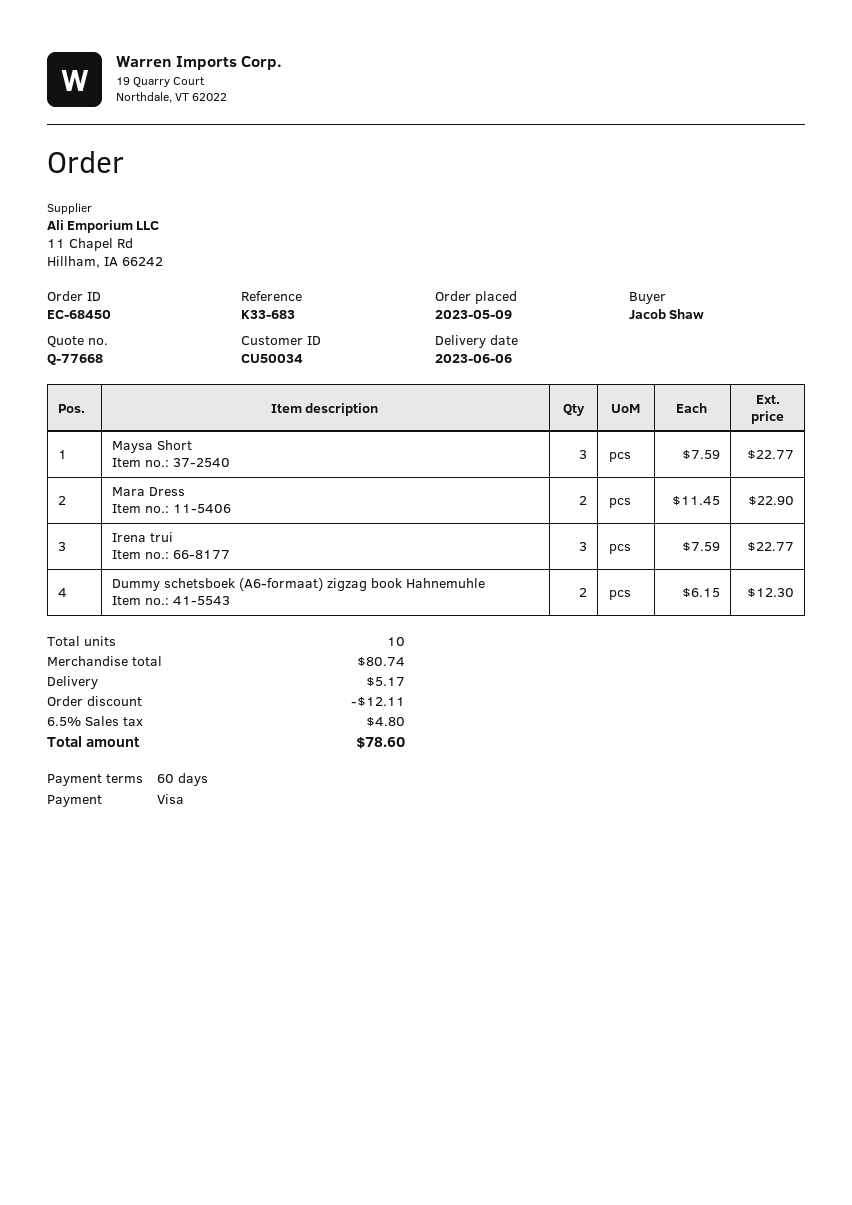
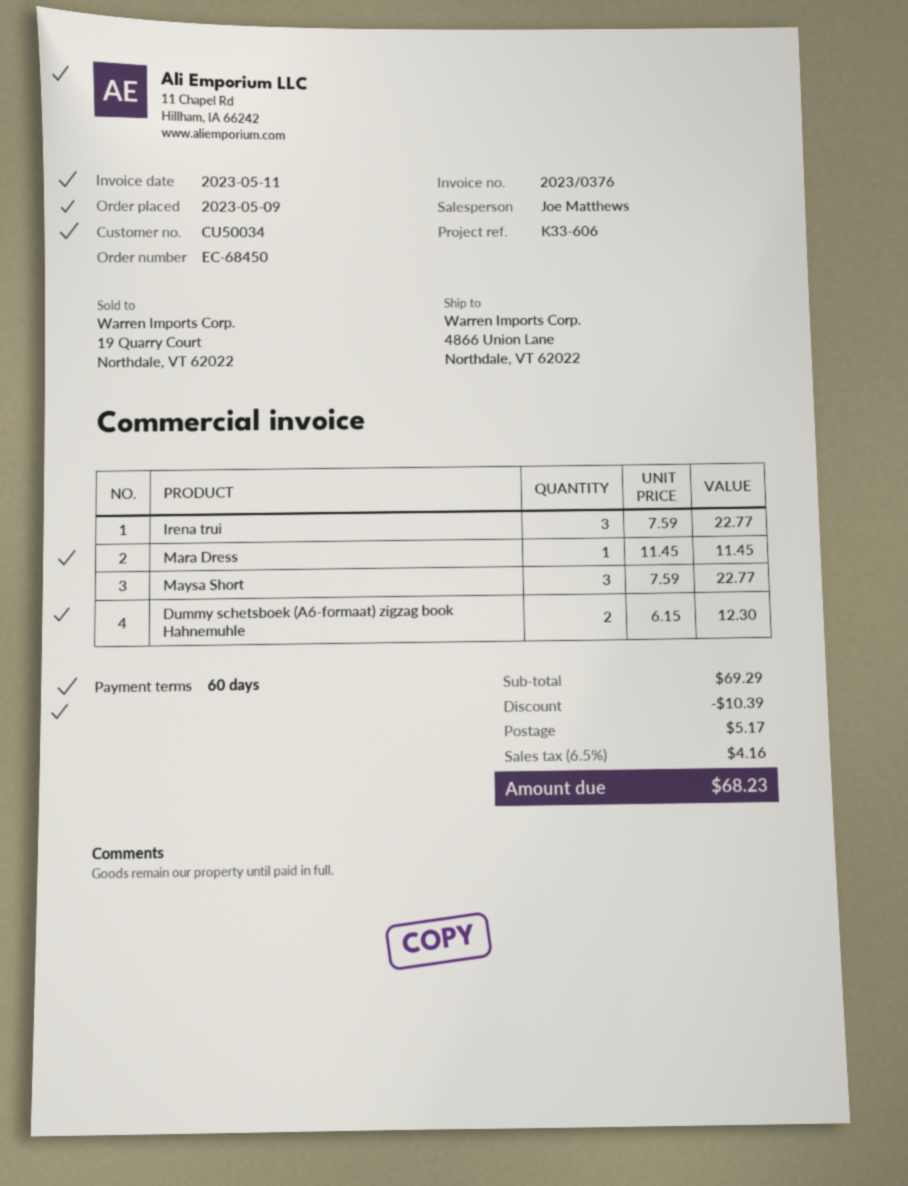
reference: K33-683 -> K33-606
Mara Dress: 2 x 11.45 = 22.90 -> 1 x 11.45 = 11.45
subtotal: 80.74 -> 69.29
discount: 12.11 -> 10.39
tax: 6.5% = 4.80 -> 6.5% = 4.16
total: 78.60 -> 68.23

